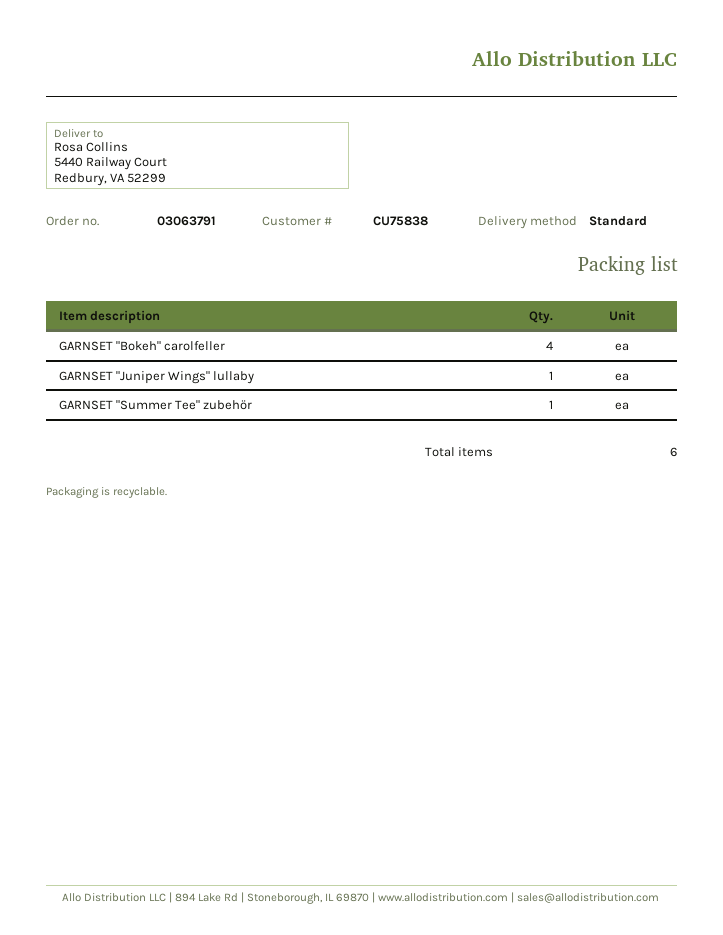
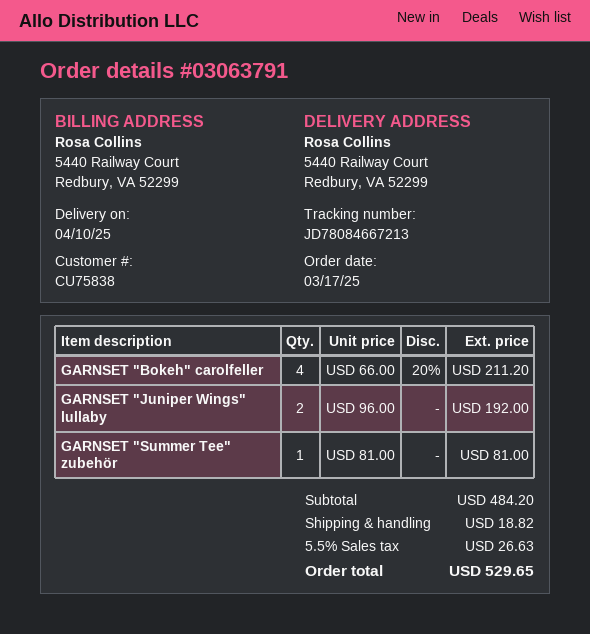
GARNSET "Juniper Wings" lullaby: 1 -> 2

